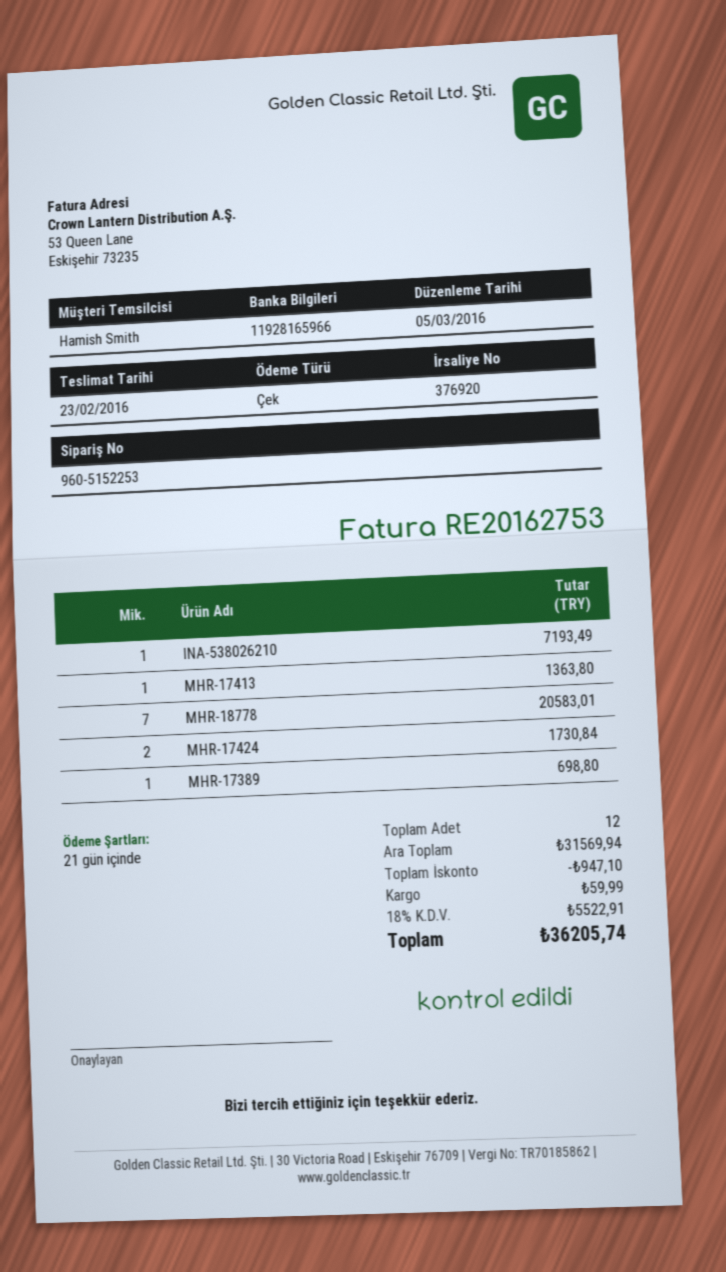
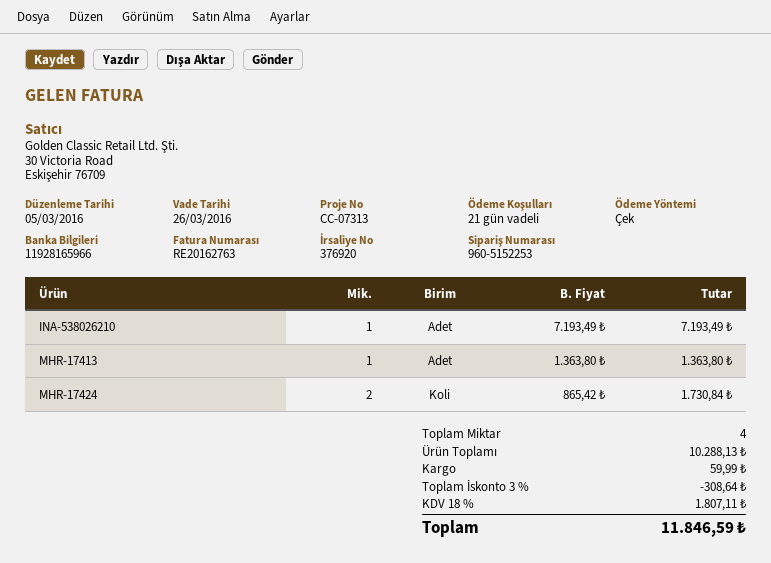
invoice number: RE20162753 -> RE20162763
MHR-18778: 7 for 20583.01 -> none
MHR-17389: 1 for 698.80 -> none
total quantity: 12 -> 4
subtotal: 31569.94 -> 10288.13
discount: 947.10 -> 308.64
tax: 18% = 5522.91 -> 18% = 1807.11
total: 36205.74 -> 11846.59

